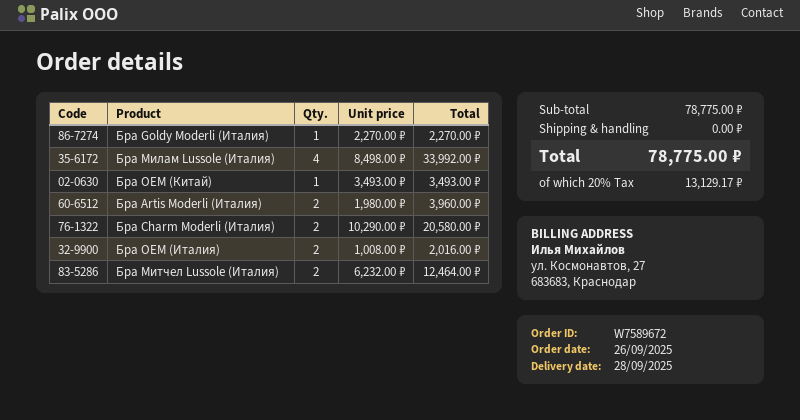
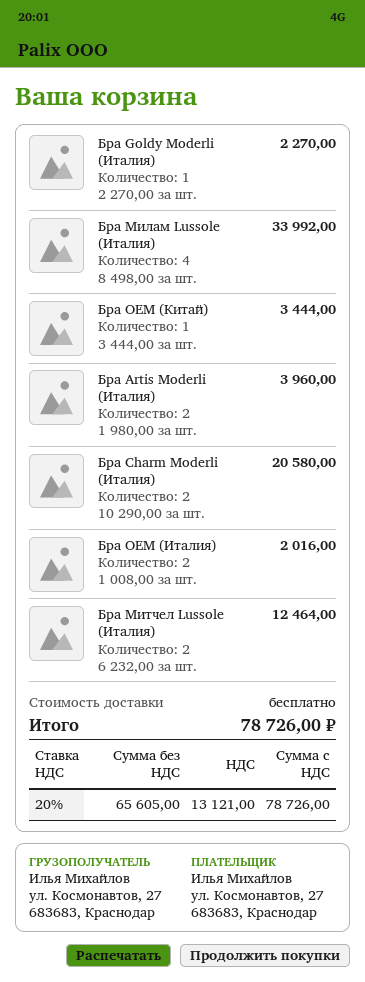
Бра OEM (Китай): 1 x 3493.00 = 3493.00 -> 1 x 3444.00 = 3444.00
tax: 20% = 13129.17 -> 20% = 13121.00
total: 78775.00 -> 78726.00

